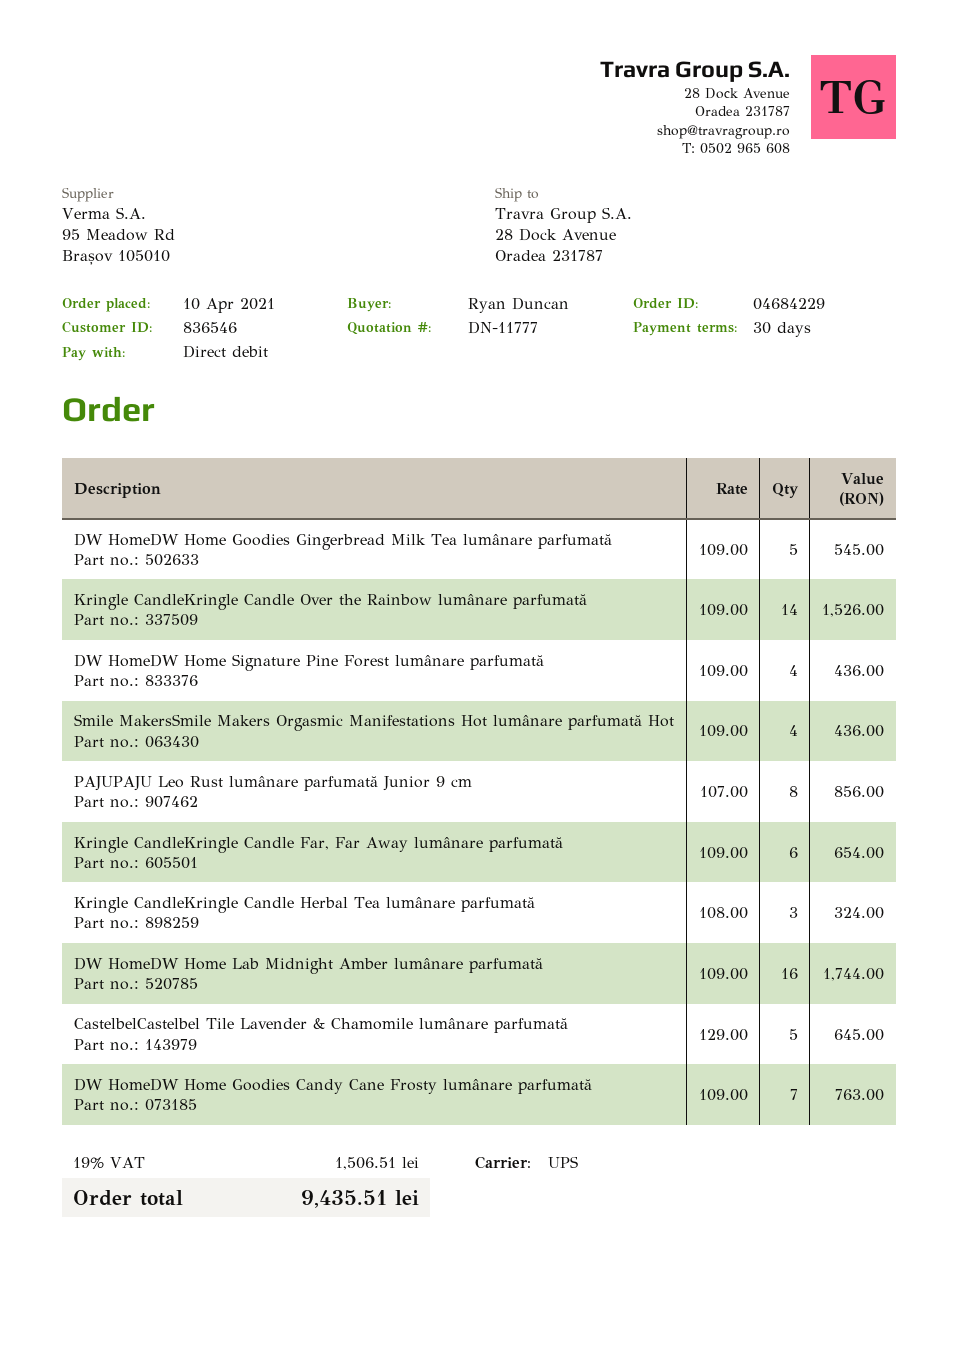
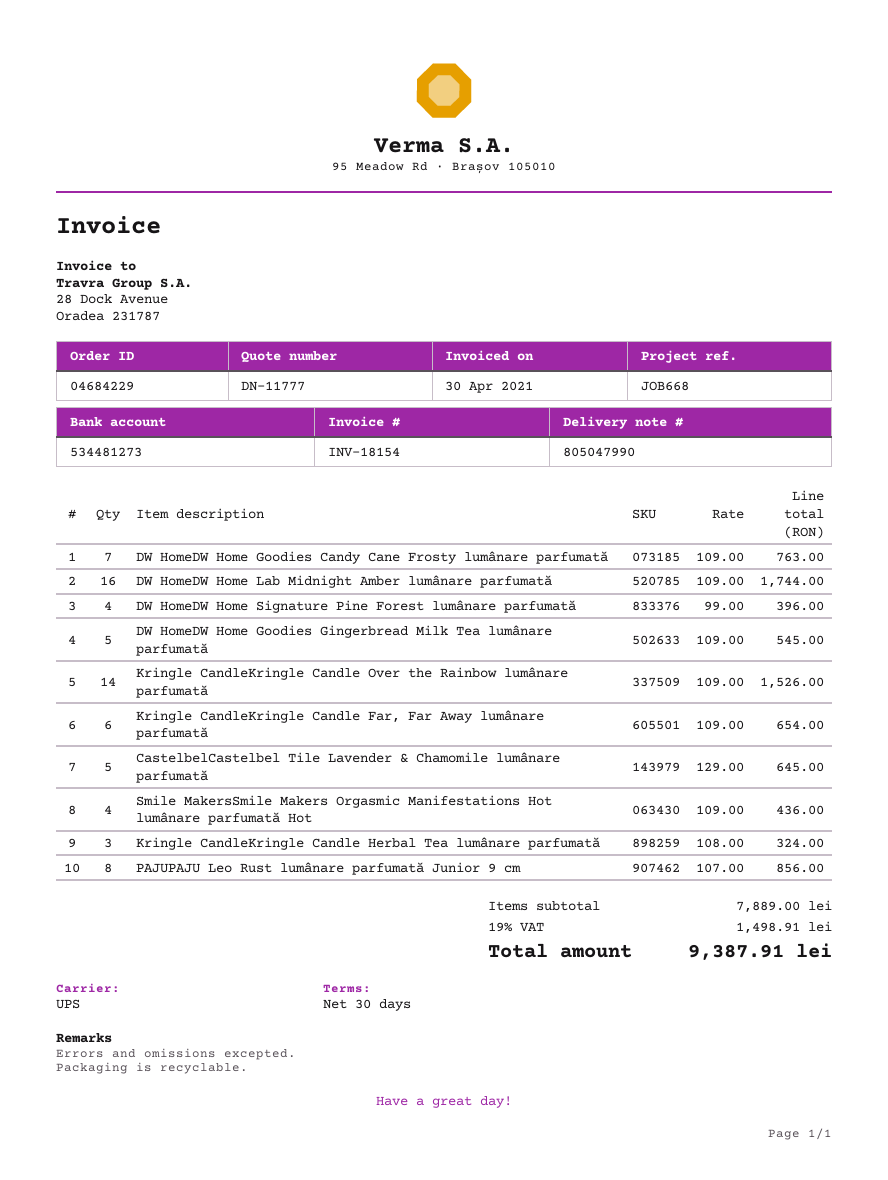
DW HomeDW Home Signature Pine Forest lumânare parfumată: 4 x 109.00 = 436.00 -> 4 x 99.00 = 396.00
tax: 19% = 1506.51 -> 19% = 1498.91
total: 9435.51 -> 9387.91

